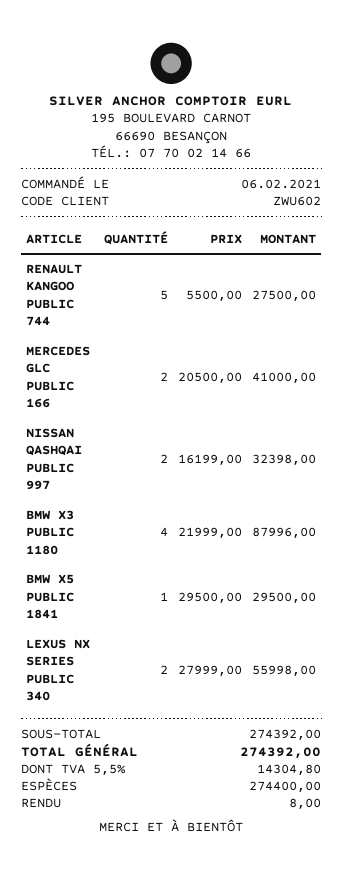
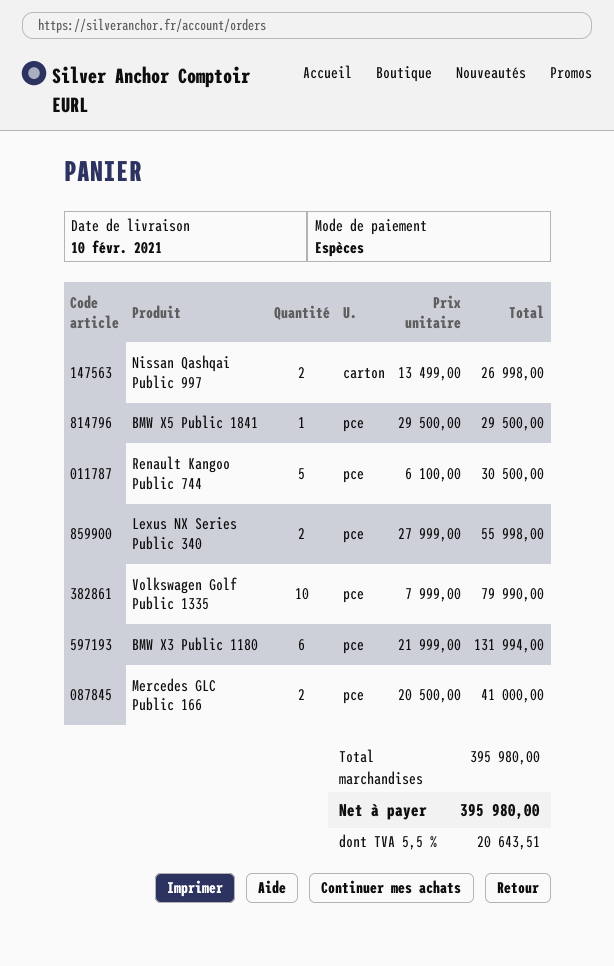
RENAULT KANGOO PUBLIC 744: 5 x 5500.00 = 27500.00 -> 5 x 6100.00 = 30500.00
NISSAN QASHQAI PUBLIC 997: 2 x 16199.00 = 32398.00 -> 2 x 13499.00 = 26998.00
BMW X3 PUBLIC 1180: 4 x 21999.00 = 87996.00 -> 6 x 21999.00 = 131994.00
Volkswagen Golf Public 1335: none -> 10 x 7999.00 = 79990.00
subtotal: 274392.00 -> 395980.00
tax: 5.5% = 14304.80 -> 5.5% = 20643.51
total: 274392.00 -> 395980.00

